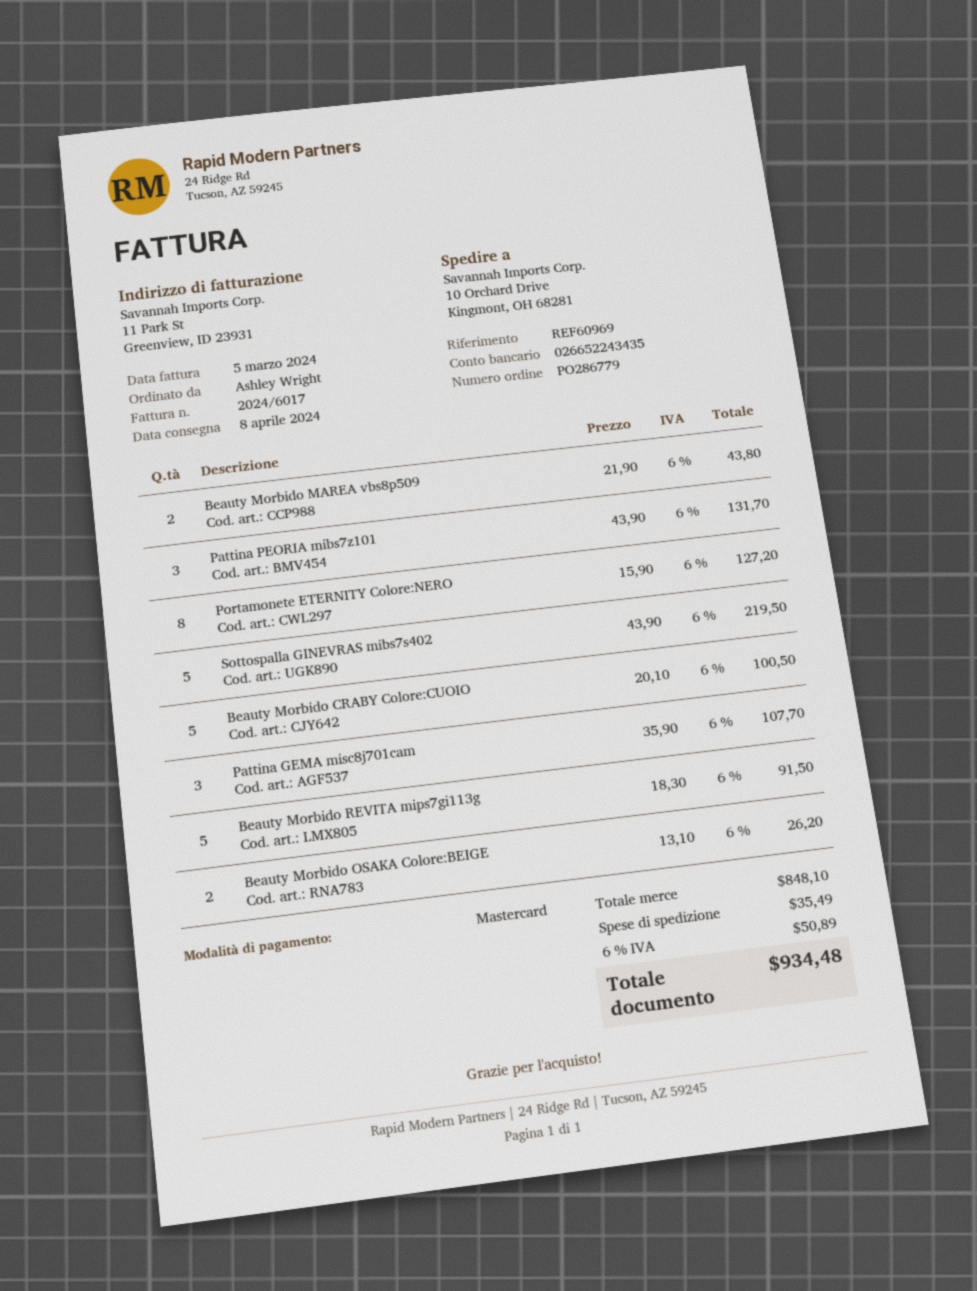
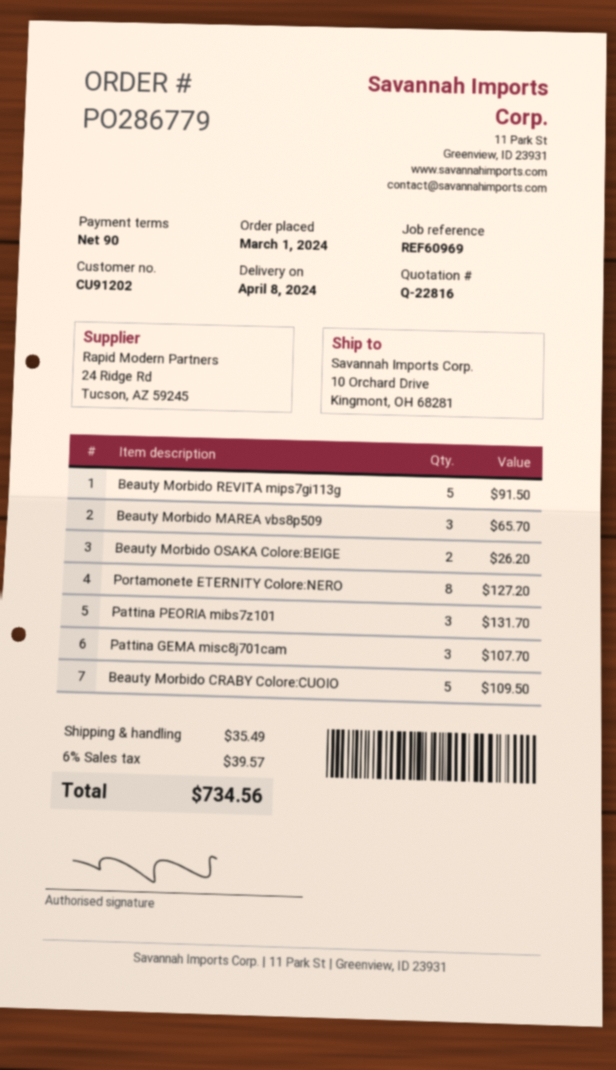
Beauty Morbido MAREA vbs8p509: 2 for 43.80 -> 3 for 65.70
Sottospalla GINEVRAS mibs7s402: 5 for 219.50 -> none
Beauty Morbido CRABY Colore:CUOIO: 5 for 100.50 -> 5 for 109.50
tax: 6% = 50.89 -> 6% = 39.57
total: 934.48 -> 734.56

